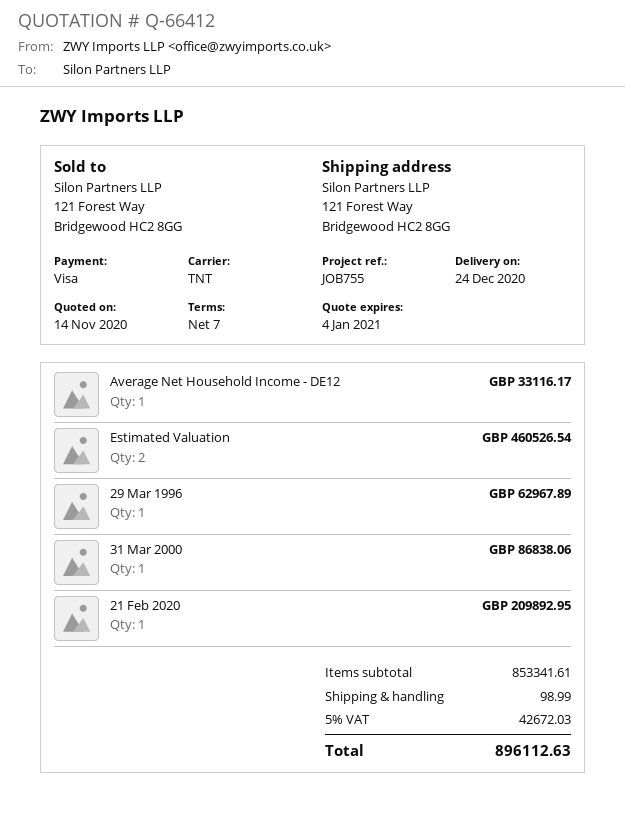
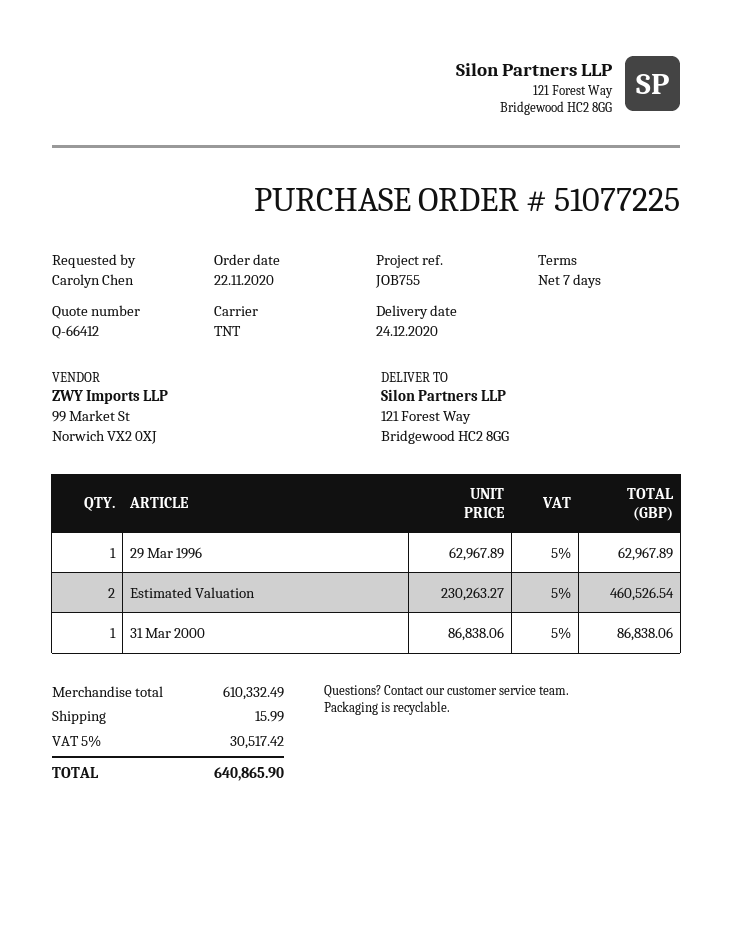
Average Net Household Income - DE12: 1 for 33116.17 -> none
21 Feb 2020: 1 for 209892.95 -> none
subtotal: 853341.61 -> 610332.49
shipping: 98.99 -> 15.99
tax: 5% = 42672.03 -> 5% = 30517.42
total: 896112.63 -> 640865.90

